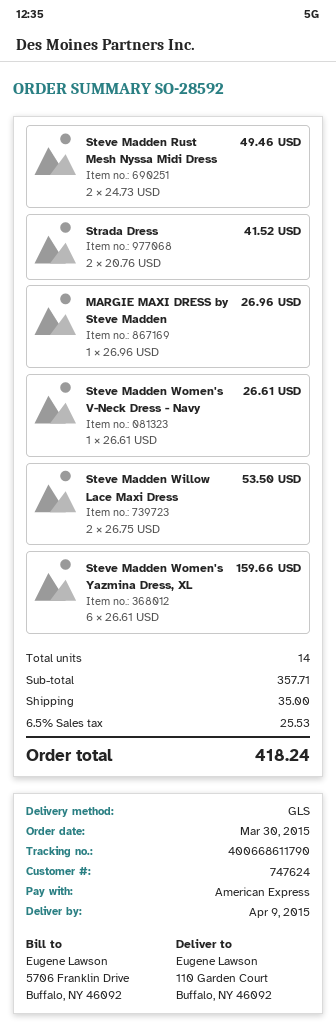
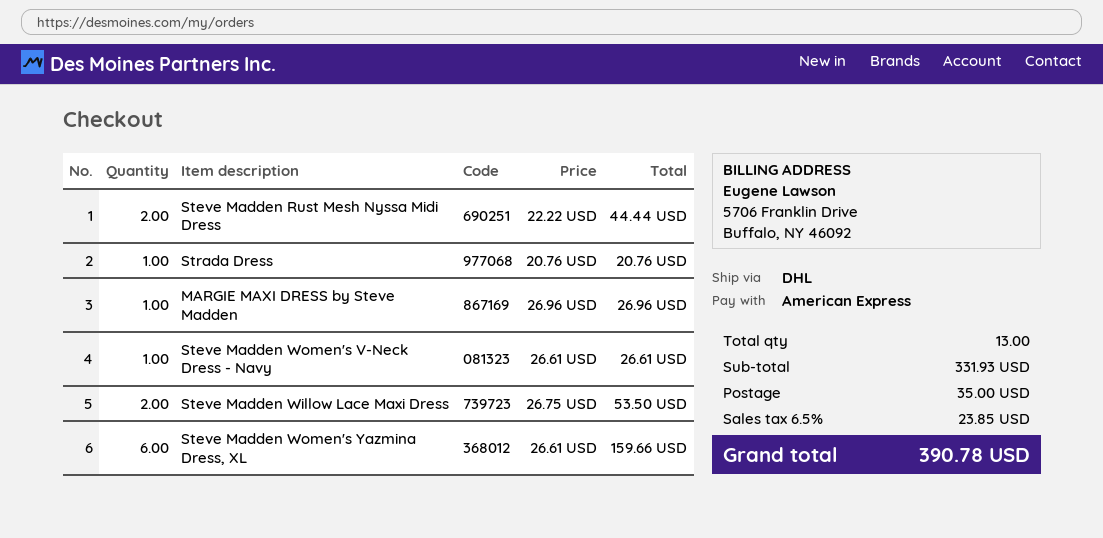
shipping method: GLS -> DHL
Steve Madden Rust Mesh Nyssa Midi Dress: 2 x 24.73 = 49.46 -> 2 x 22.22 = 44.44
Strada Dress: 2 x 20.76 = 41.52 -> 1 x 20.76 = 20.76
total quantity: 14 -> 13
subtotal: 357.71 -> 331.93
tax: 6.5% = 25.53 -> 6.5% = 23.85
total: 418.24 -> 390.78

